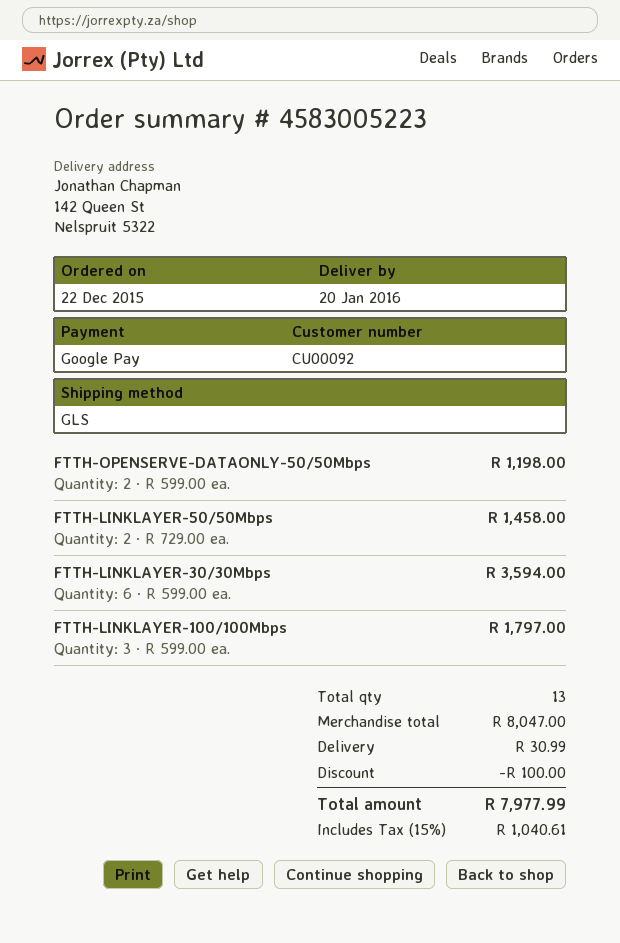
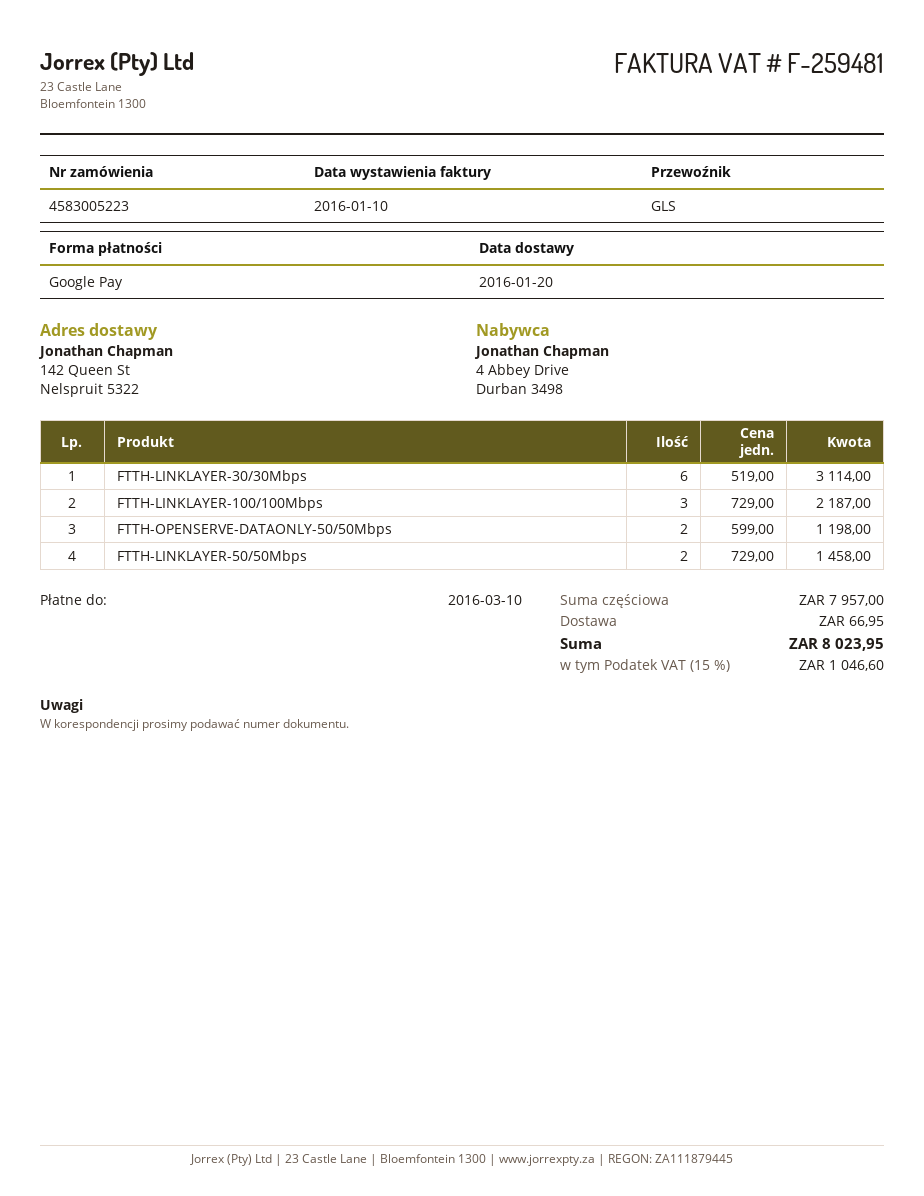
FTTH-LINKLAYER-30/30Mbps: 6 x 599.00 = 3594.00 -> 6 x 519.00 = 3114.00
FTTH-LINKLAYER-100/100Mbps: 3 x 599.00 = 1797.00 -> 3 x 729.00 = 2187.00
subtotal: 8047.00 -> 7957.00
discount: 100.00 -> none
shipping: 30.99 -> 66.95
tax: 15% = 1040.61 -> 15% = 1046.60
total: 7977.99 -> 8023.95

